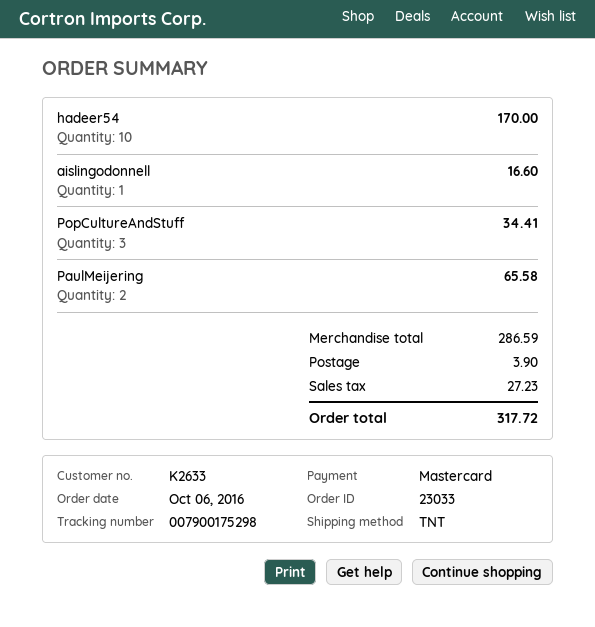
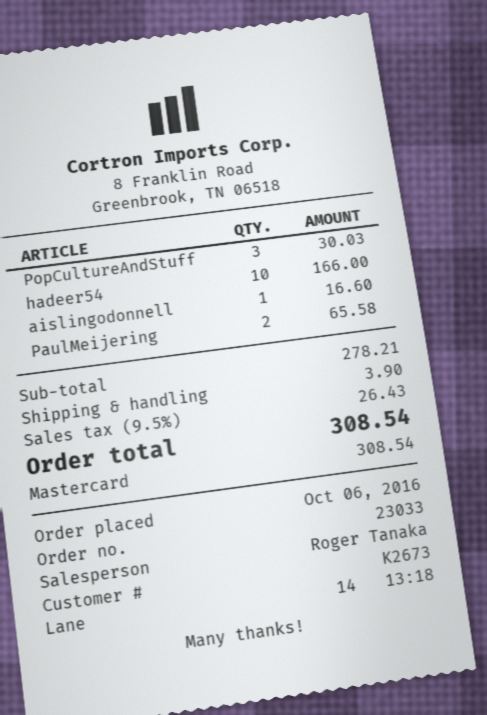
customer number: K2633 -> K2673
hadeer54: 10 for 170.00 -> 10 for 166.00
PopCultureAndStuff: 3 for 34.41 -> 3 for 30.03
subtotal: 286.59 -> 278.21
tax: 27.23 -> 26.43
total: 317.72 -> 308.54

